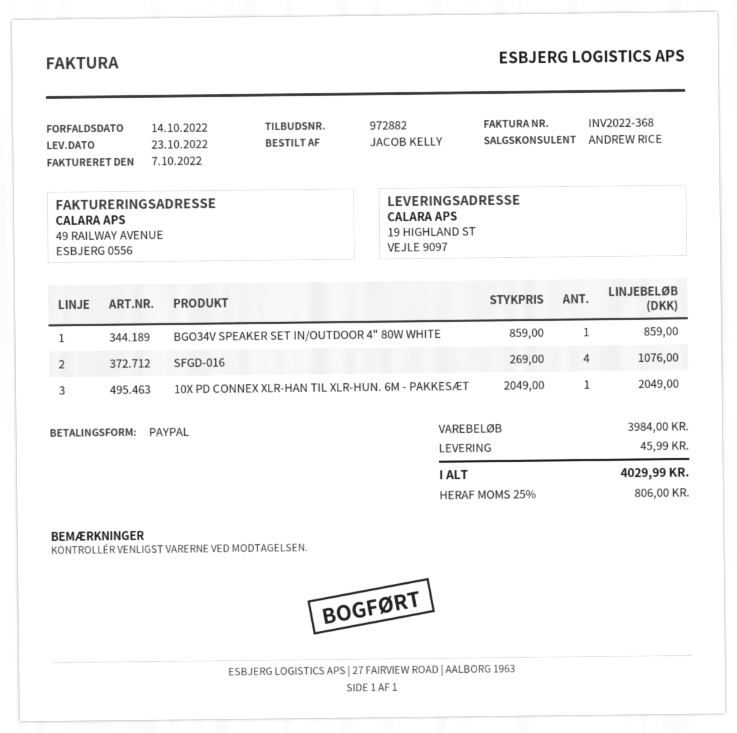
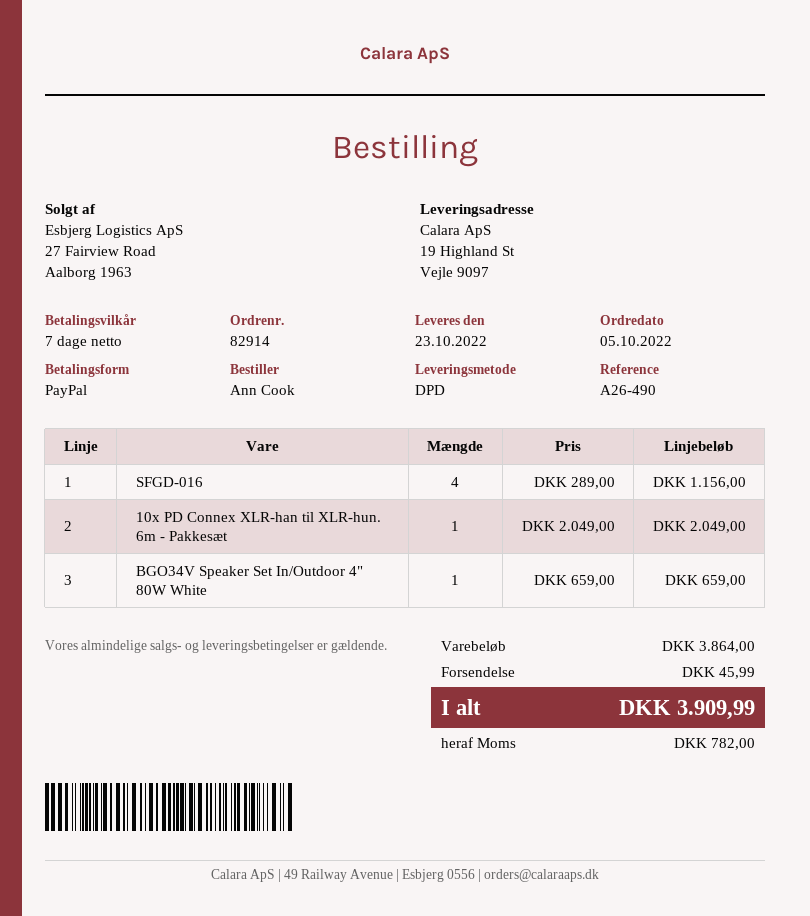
ordered by: JACOB KELLY -> Ann Cook
BGO34V SPEAKER SET IN/OUTDOOR 4" 80W WHITE: 1 x 859.00 = 859.00 -> 1 x 659.00 = 659.00
SFGD-016: 4 x 269.00 = 1076.00 -> 4 x 289.00 = 1156.00
subtotal: 3984.00 -> 3864.00
tax: 806.00 -> 782.00
total: 4029.99 -> 3909.99

